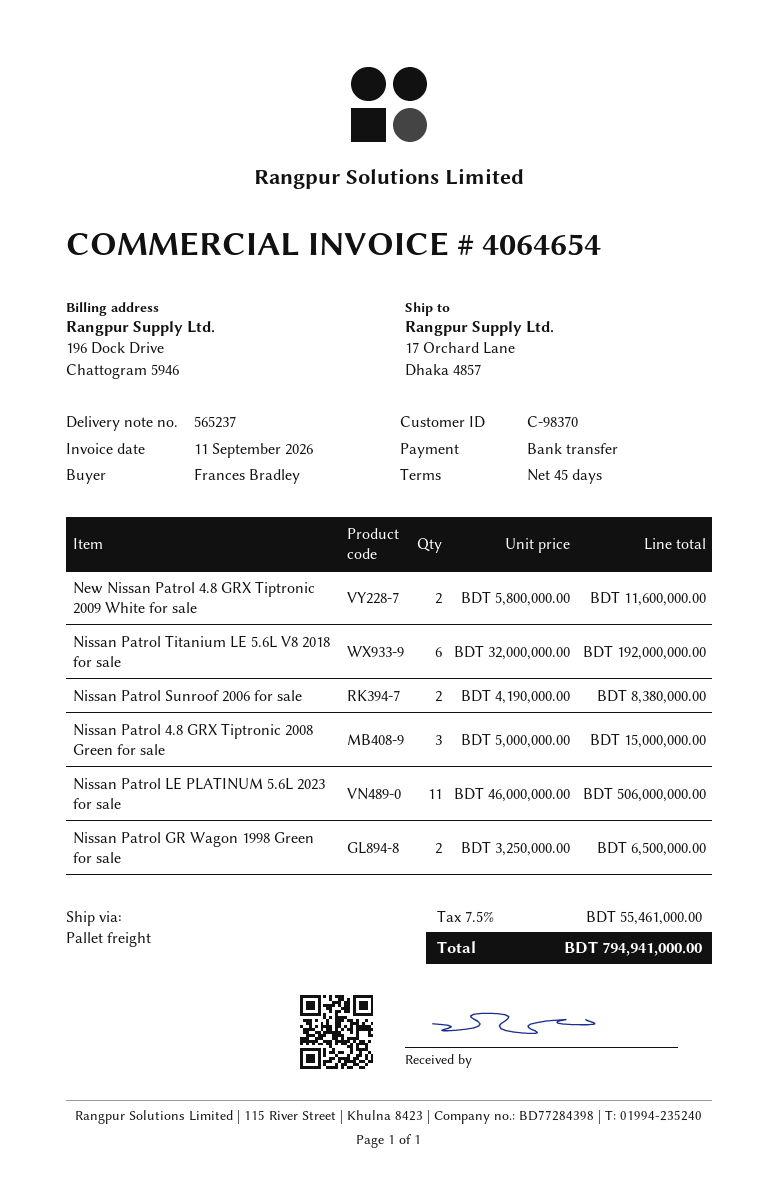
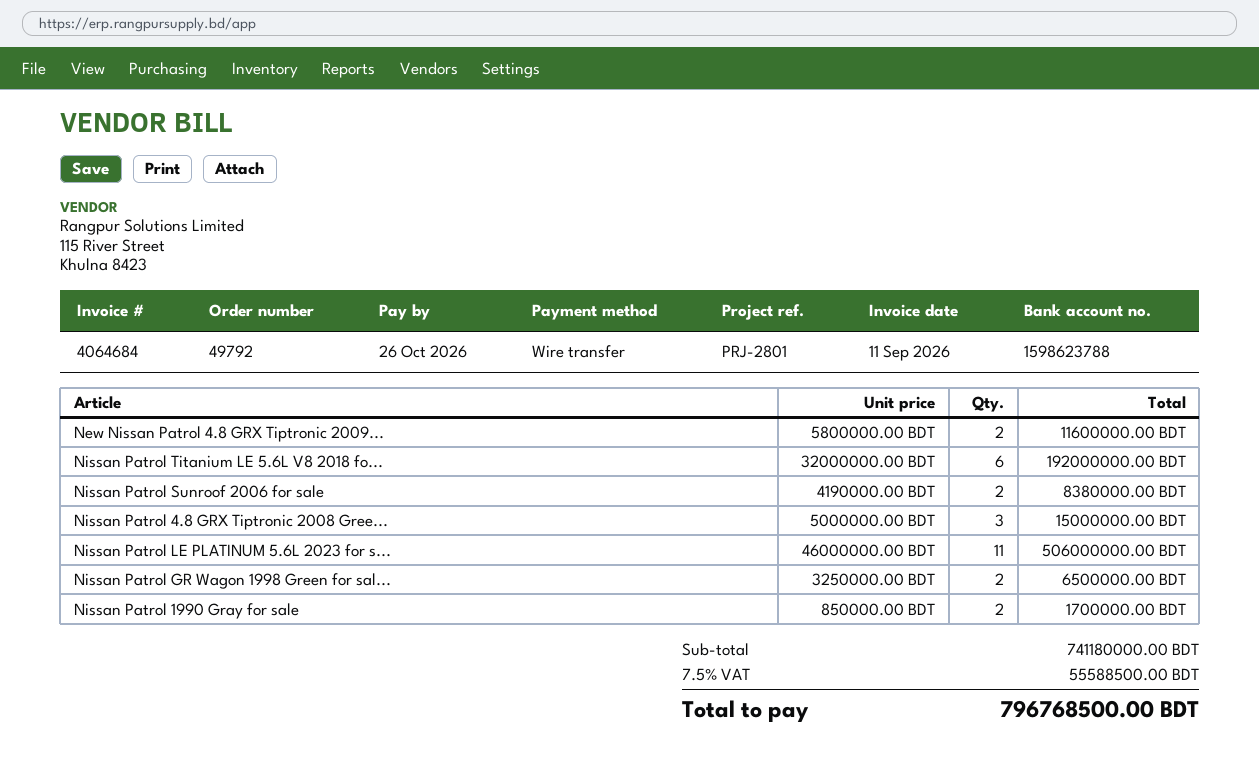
invoice number: 4064654 -> 4064684
Nissan Patrol 1990 Gray for sale: none -> 2 x 850000.00 = 1700000.00
tax: 7.5% = 55461000.00 -> 7.5% = 55588500.00
total: 794941000.00 -> 796768500.00

